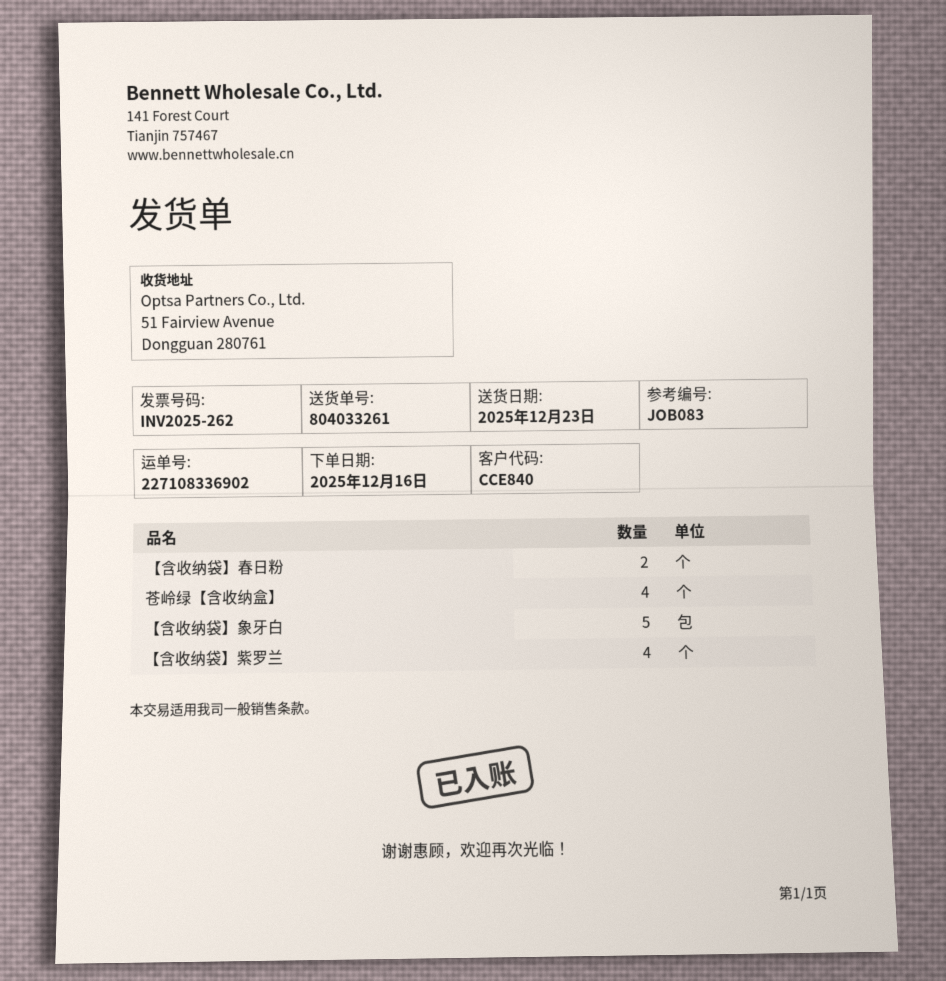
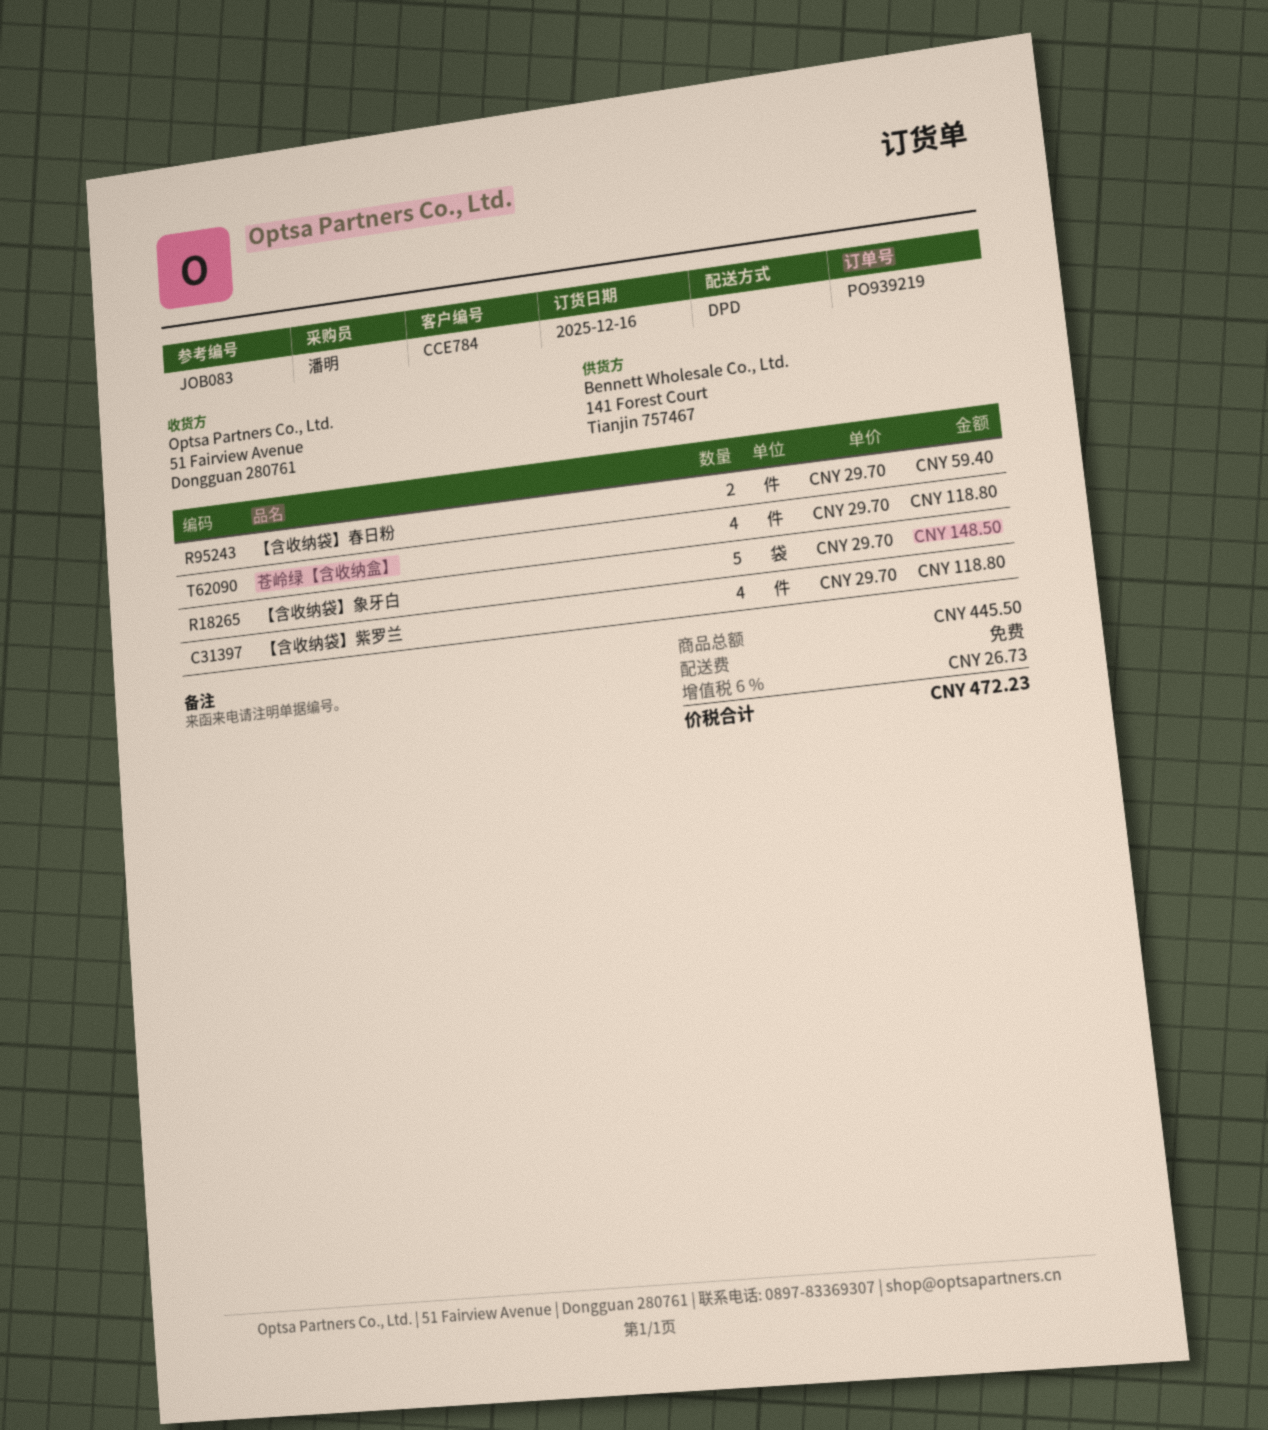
customer number: CCE840 -> CCE784

